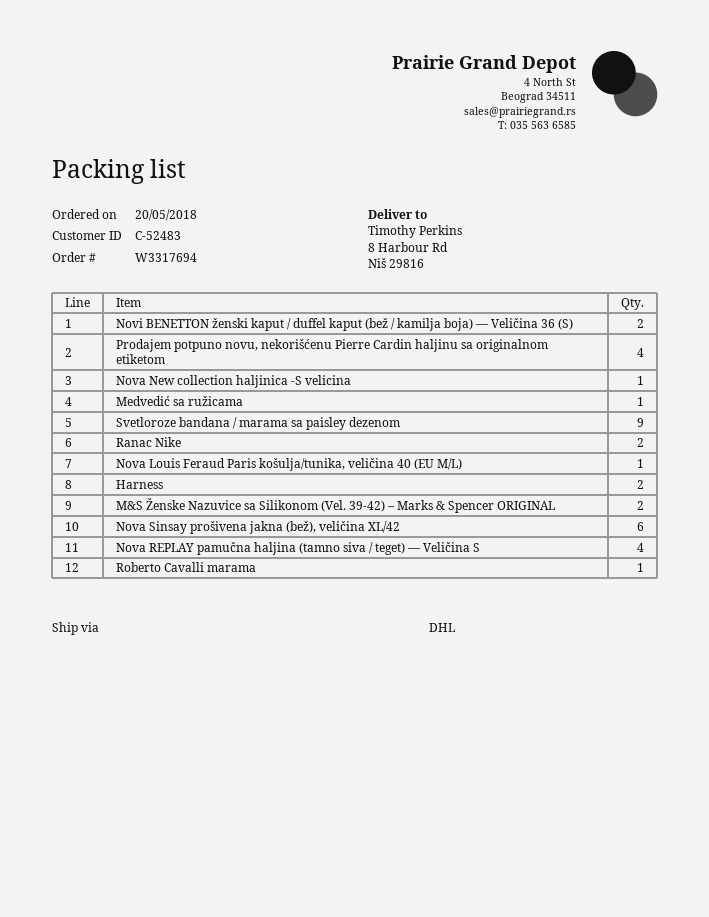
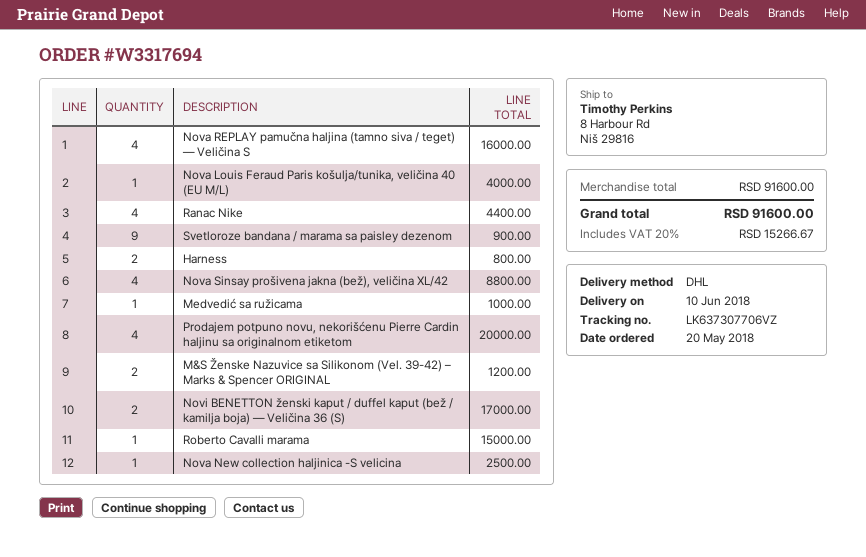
Ranac Nike: 2 -> 4
Nova Sinsay prošivena jakna (bež), veličina XL/42: 6 -> 4

